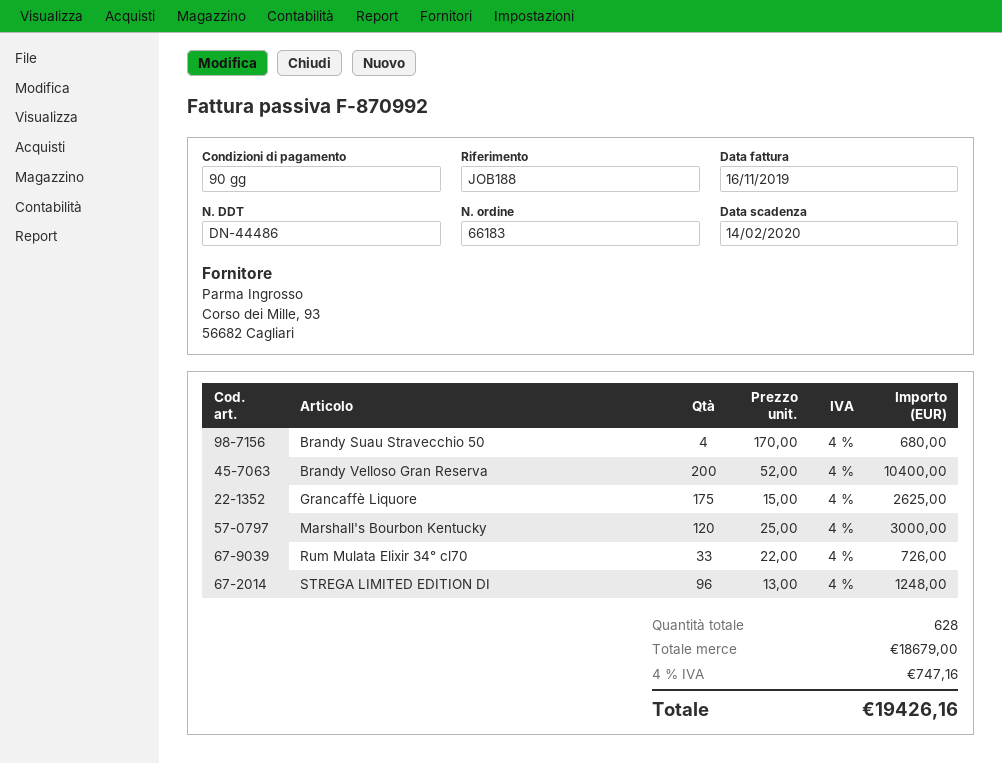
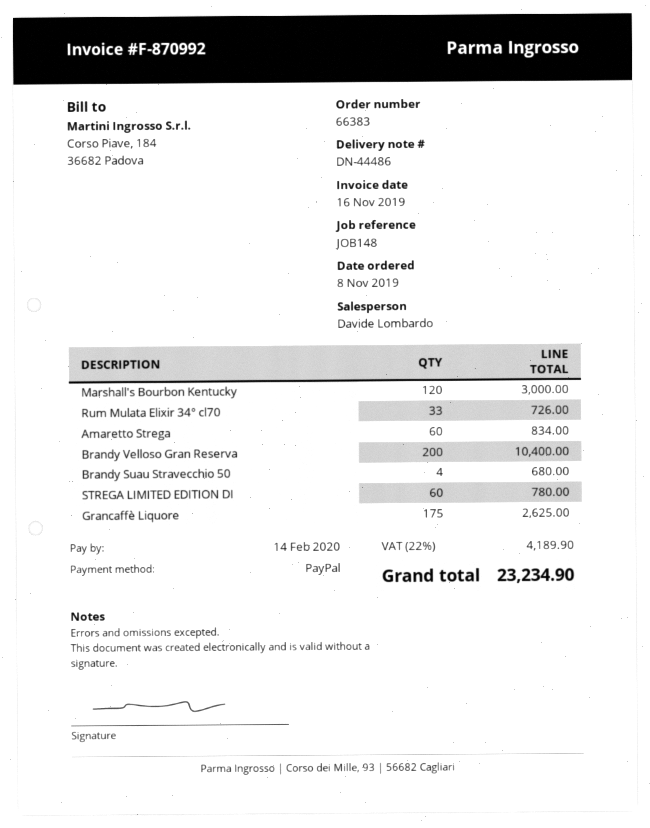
order number: 66183 -> 66383
reference: JOB188 -> JOB148
STREGA LIMITED EDITION DI: 96 for 1248.00 -> 60 for 780.00
Amaretto Strega: none -> 60 for 834.00
tax: 4% = 747.16 -> 22% = 4189.90
total: 19426.16 -> 23234.90

